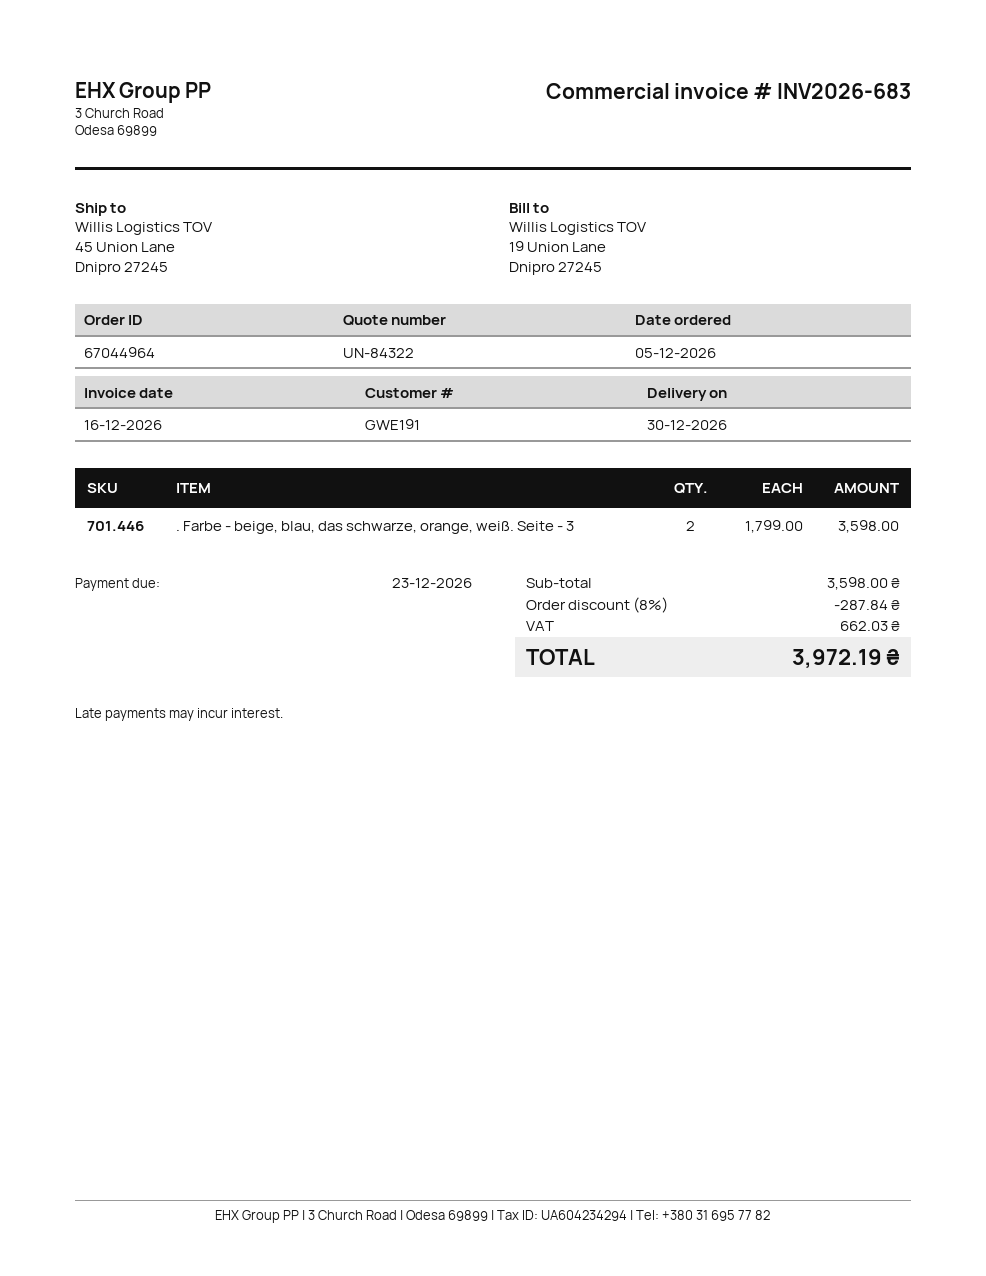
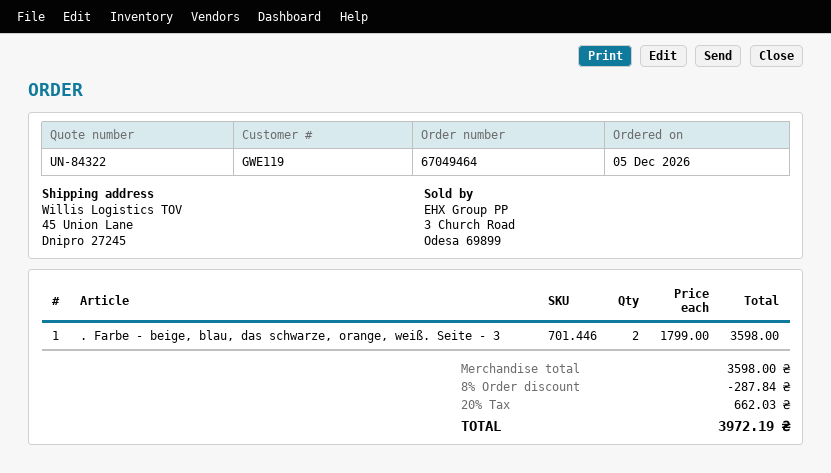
order number: 67044964 -> 67049464
customer number: GWE191 -> GWE119

